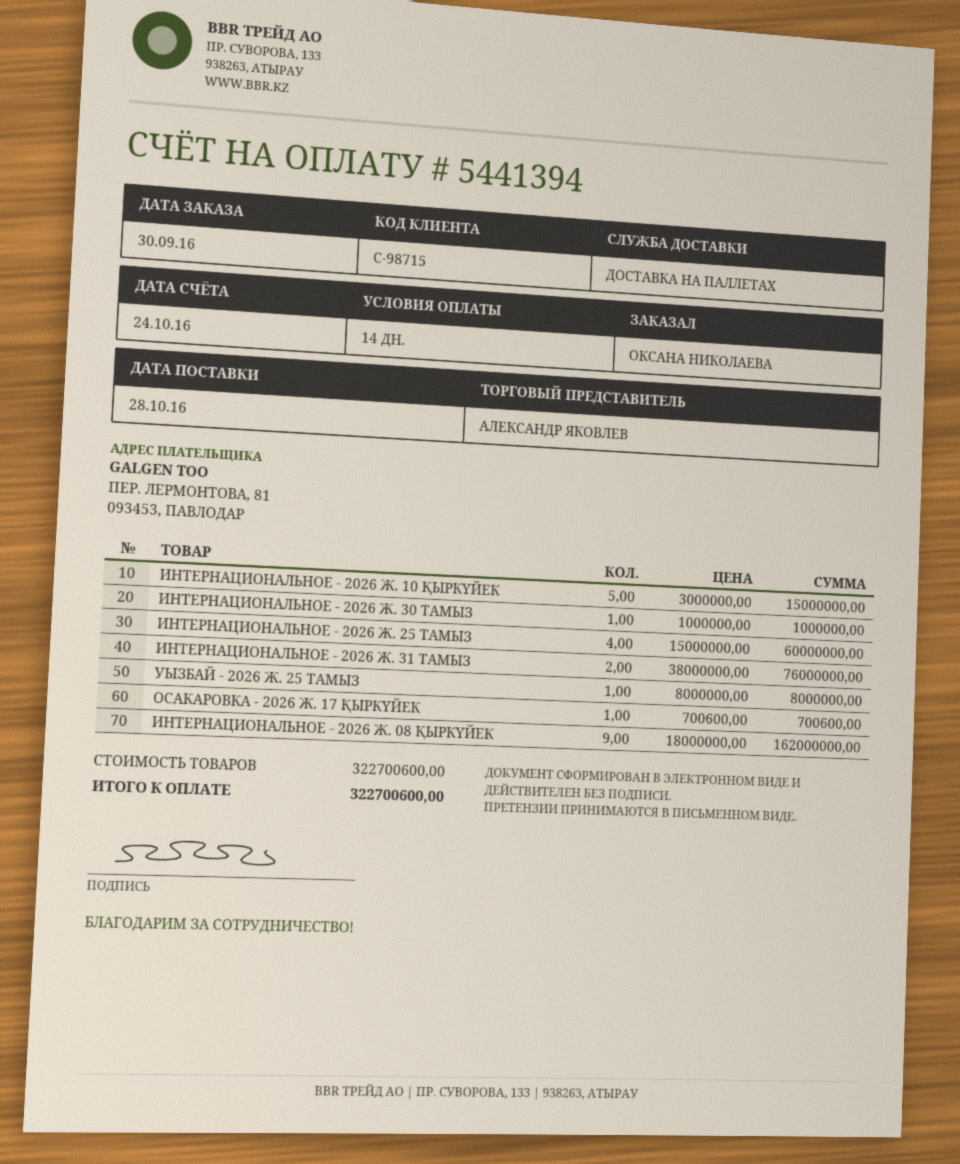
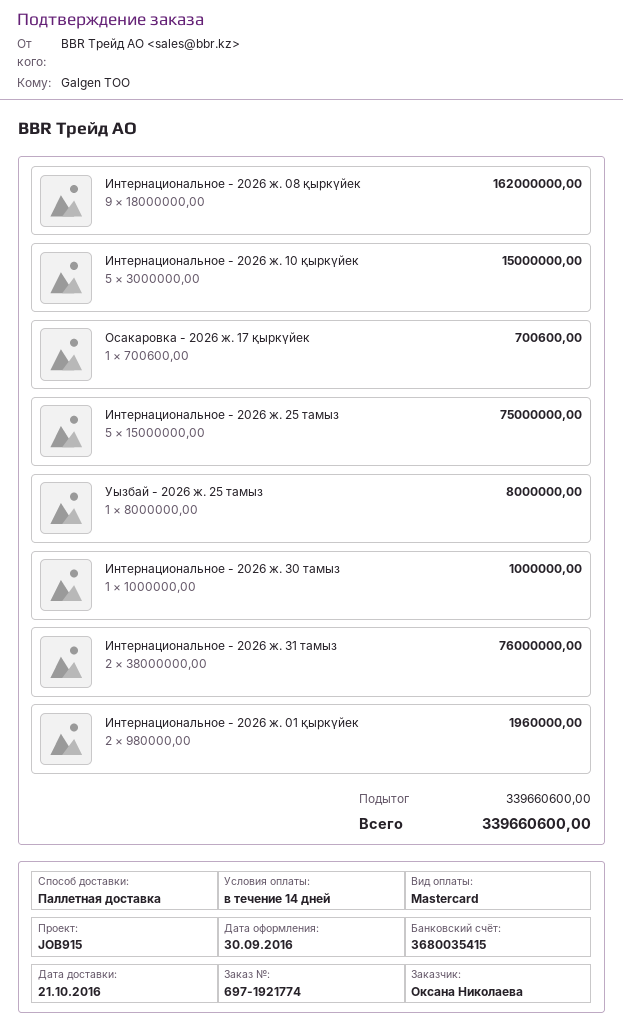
delivery date: 2016-10-28 -> 2016-10-21
ИНТЕРНАЦИОНАЛЬНОЕ - 2026 Ж. 25 ТАМЫЗ: 4 x 15000000.00 = 60000000.00 -> 5 x 15000000.00 = 75000000.00
Интернациональное - 2026 ж. 01 қыркүйек: none -> 2 x 980000.00 = 1960000.00
subtotal: 322700600.00 -> 339660600.00
total: 322700600.00 -> 339660600.00

